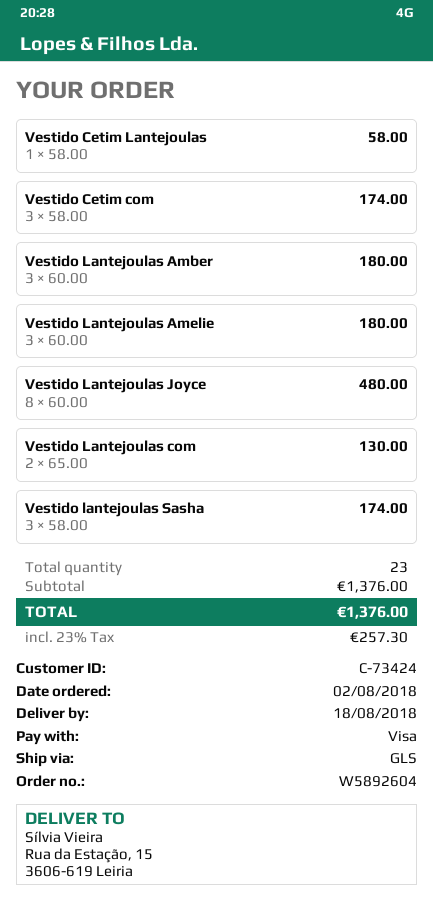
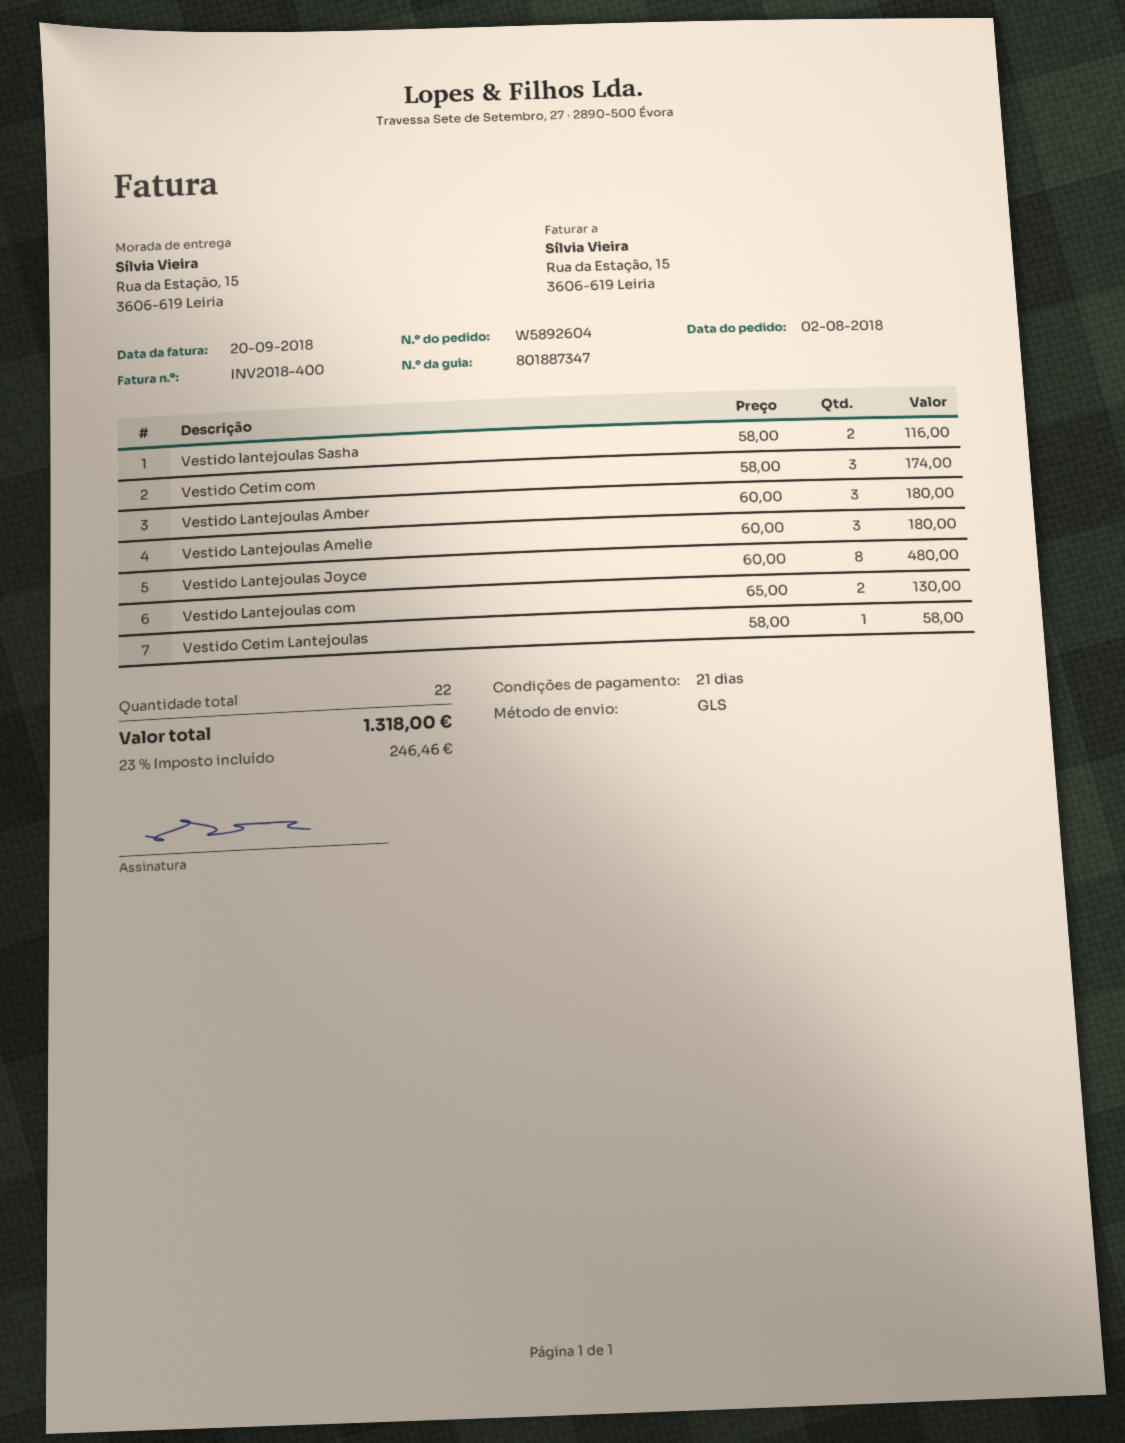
Vestido lantejoulas Sasha: 3 x 58.00 = 174.00 -> 2 x 58.00 = 116.00
total quantity: 23 -> 22
tax: 23% = 257.30 -> 23% = 246.46
total: 1376.00 -> 1318.00

